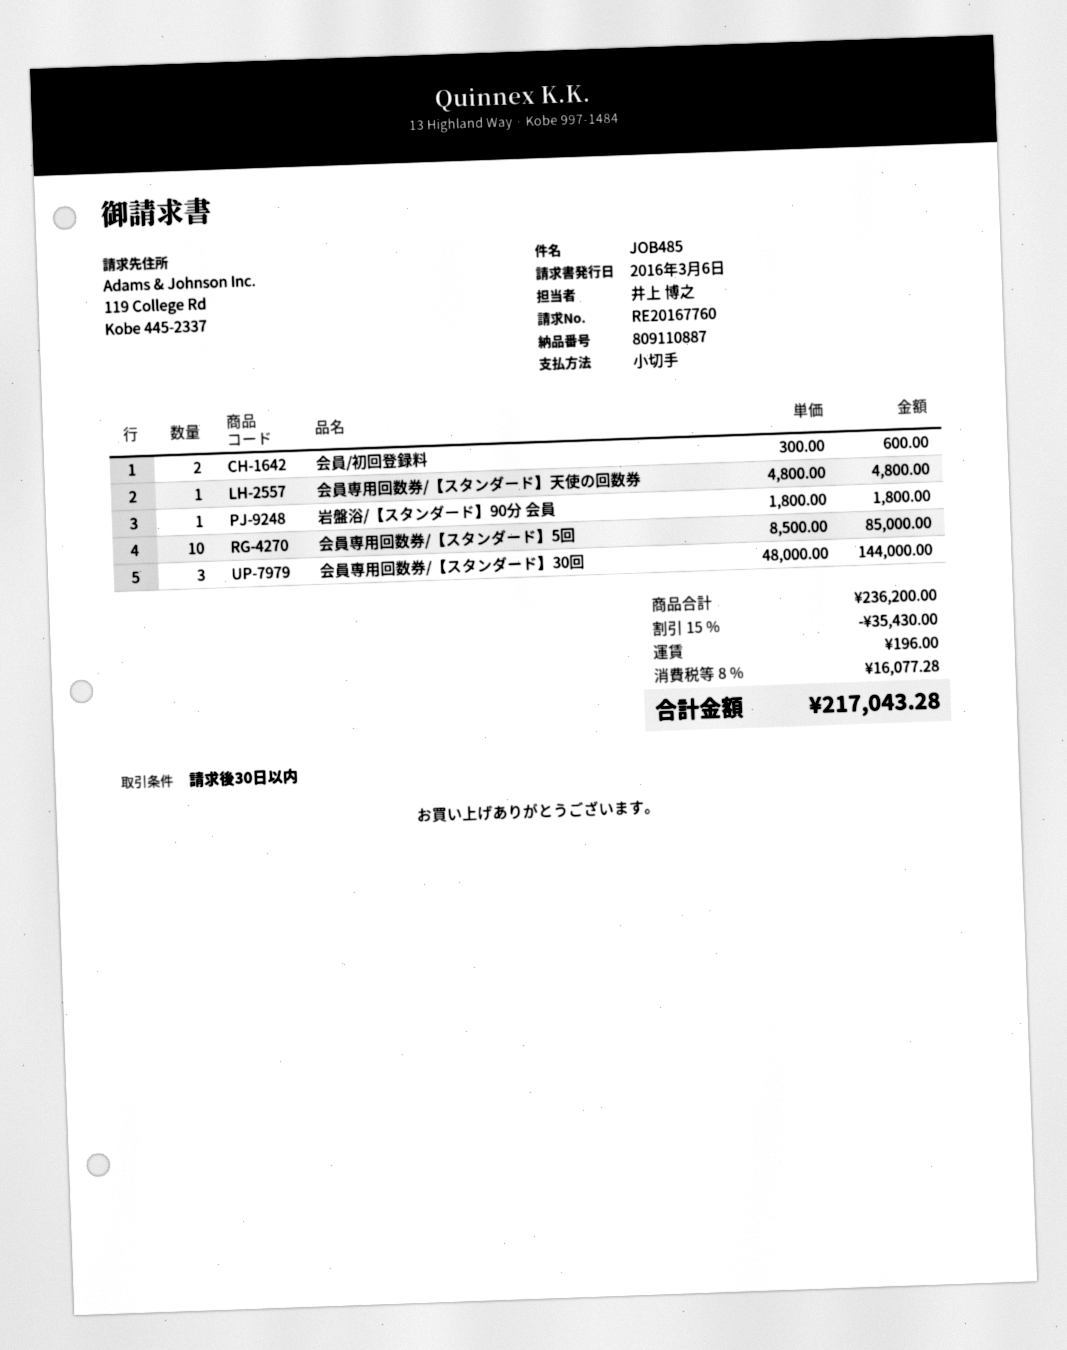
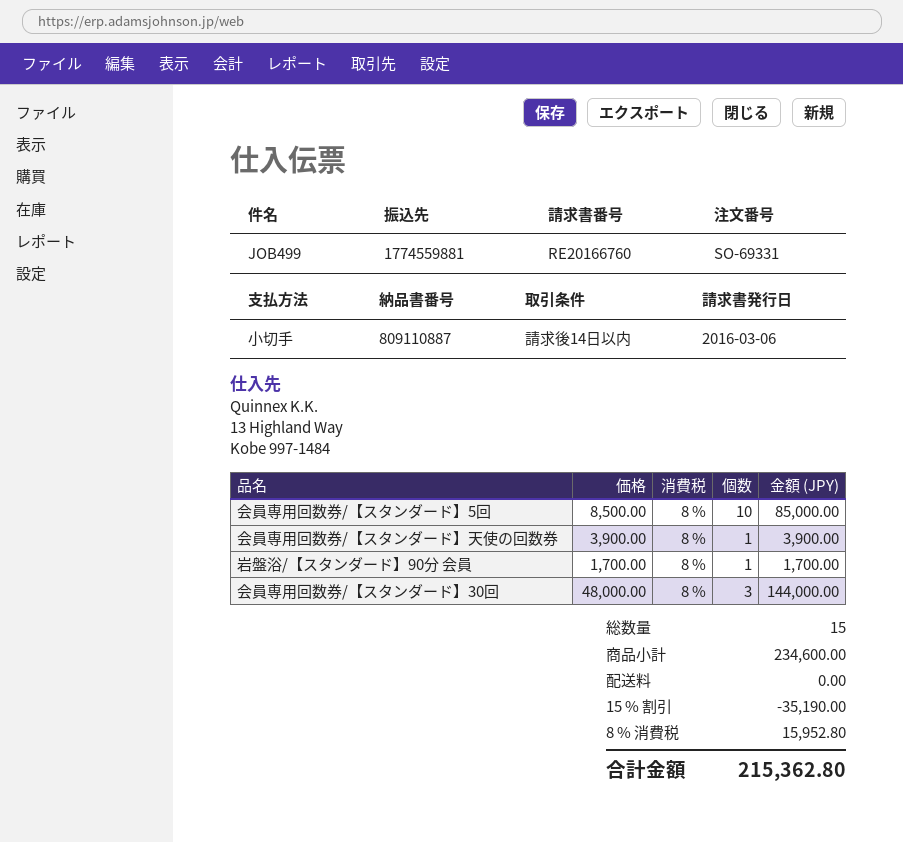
invoice number: RE20167760 -> RE20166760
payment terms: 30 days -> 14 days
reference: JOB485 -> JOB499
会員/初回登録料: 2 x 300.00 = 600.00 -> none
会員専用回数券/【スタンダード】天使の回数券: 1 x 4800.00 = 4800.00 -> 1 x 3900.00 = 3900.00
岩盤浴/【スタンダード】90分 会員: 1 x 1800.00 = 1800.00 -> 1 x 1700.00 = 1700.00
subtotal: 236200.00 -> 234600.00
discount: 15% = 35430.00 -> 15% = 35190.00
shipping: 196.00 -> 0.00
tax: 8% = 16077.28 -> 8% = 15952.80
total: 217043.28 -> 215362.80

